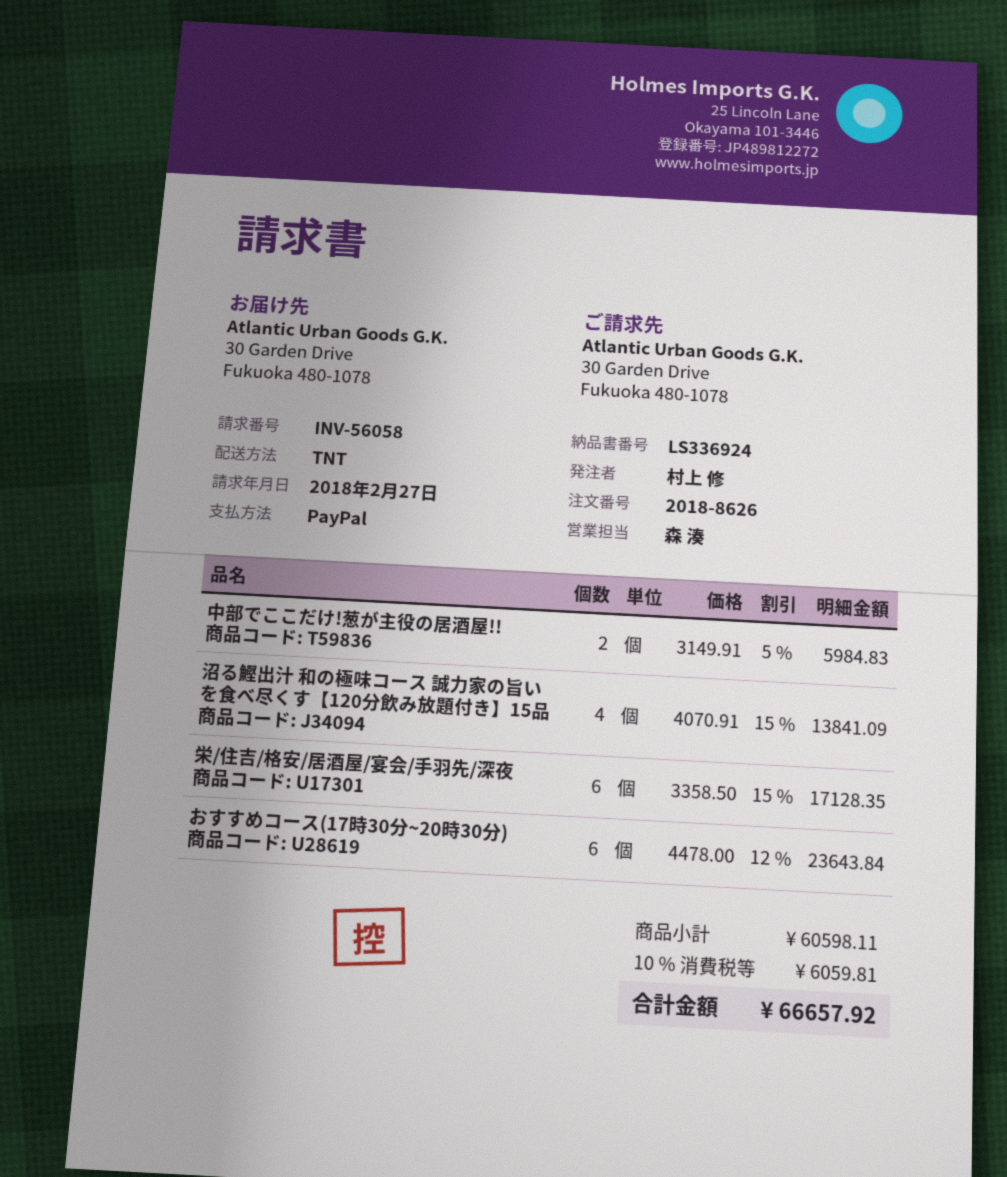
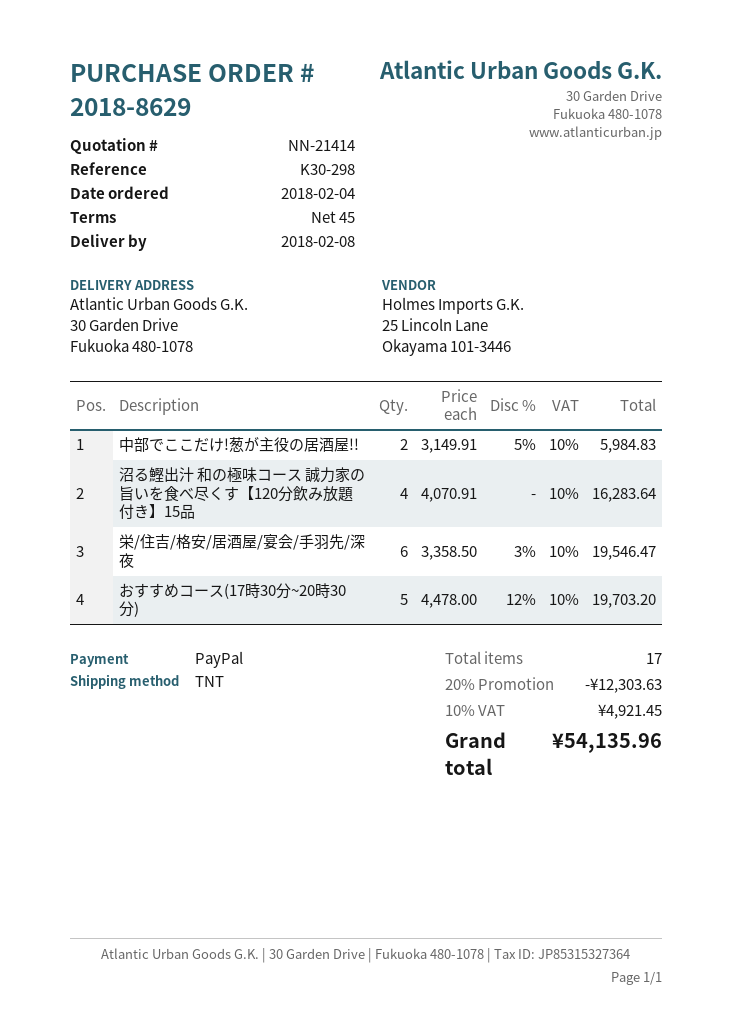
order number: 2018-8626 -> 2018-8629
沼る鰹出汁 和の極味コース 誠力家の旨いを食べ尽くす【120分飲み放題付き】15品: 4 x 4070.91 - 15% = 13841.09 -> 4 x 4070.91 = 16283.64
栄/住吉/格安/居酒屋/宴会/手羽先/深夜: 6 x 3358.50 - 15% = 17128.35 -> 6 x 3358.50 - 3% = 19546.47
おすすめコース(17時30分~20時30分): 6 x 4478.00 - 12% = 23643.84 -> 5 x 4478.00 - 12% = 19703.20
discount: none -> 20% = 12303.63
tax: 10% = 6059.81 -> 10% = 4921.45
total: 66657.92 -> 54135.96

